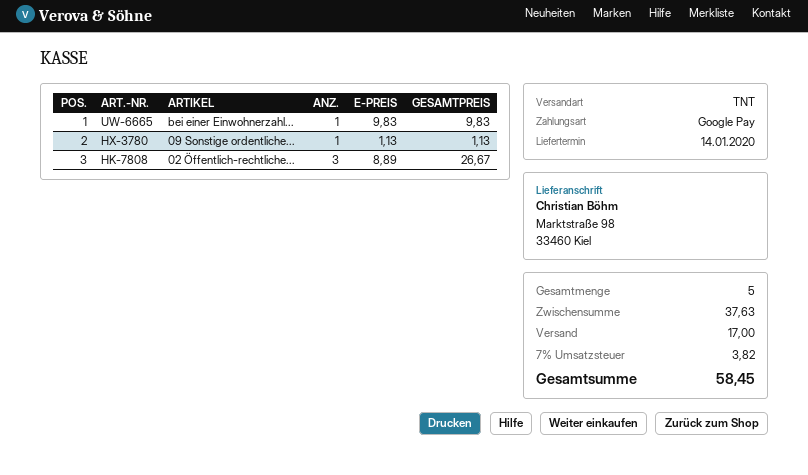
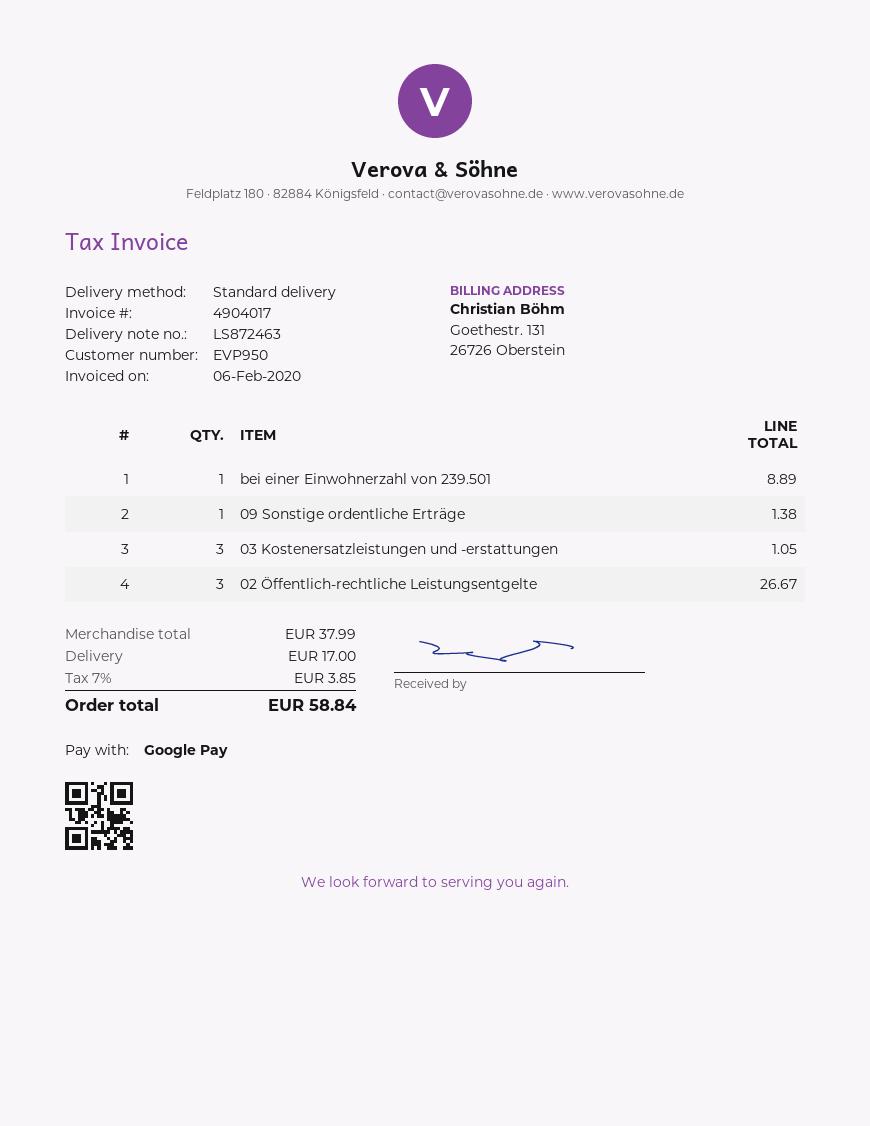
shipping method: TNT -> standard
bei einer Einwohnerzahl...: 1 for 9.83 -> 1 for 8.89
09 Sonstige ordentliche...: 1 for 1.13 -> 1 for 1.38
03 Kostenersatzleistungen und -erstattungen: none -> 3 for 1.05
subtotal: 37.63 -> 37.99
tax: 7% = 3.82 -> 7% = 3.85
total: 58.45 -> 58.84

